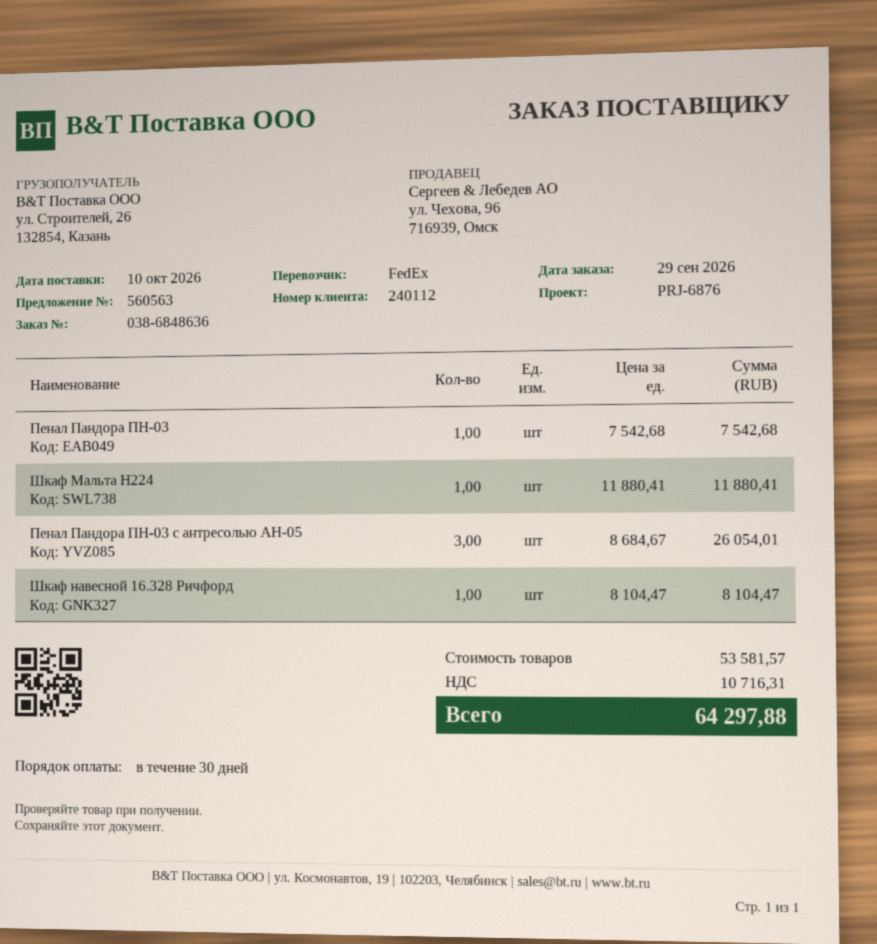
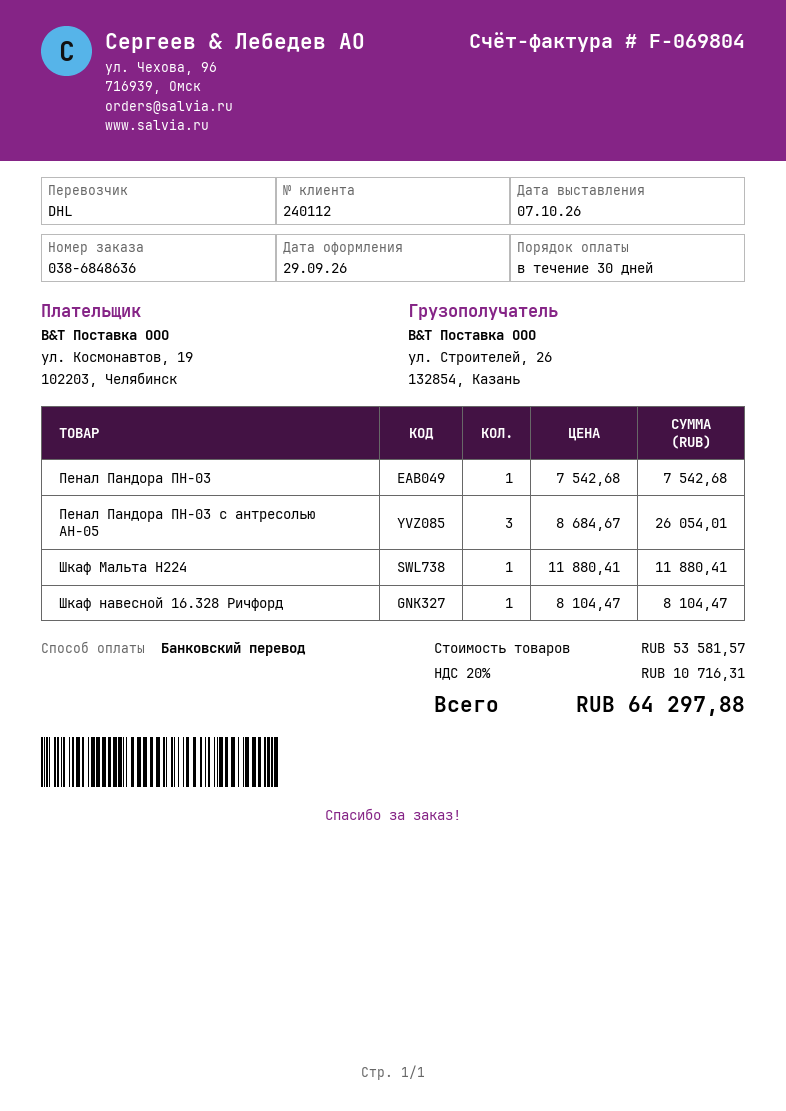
shipping method: FedEx -> DHL

